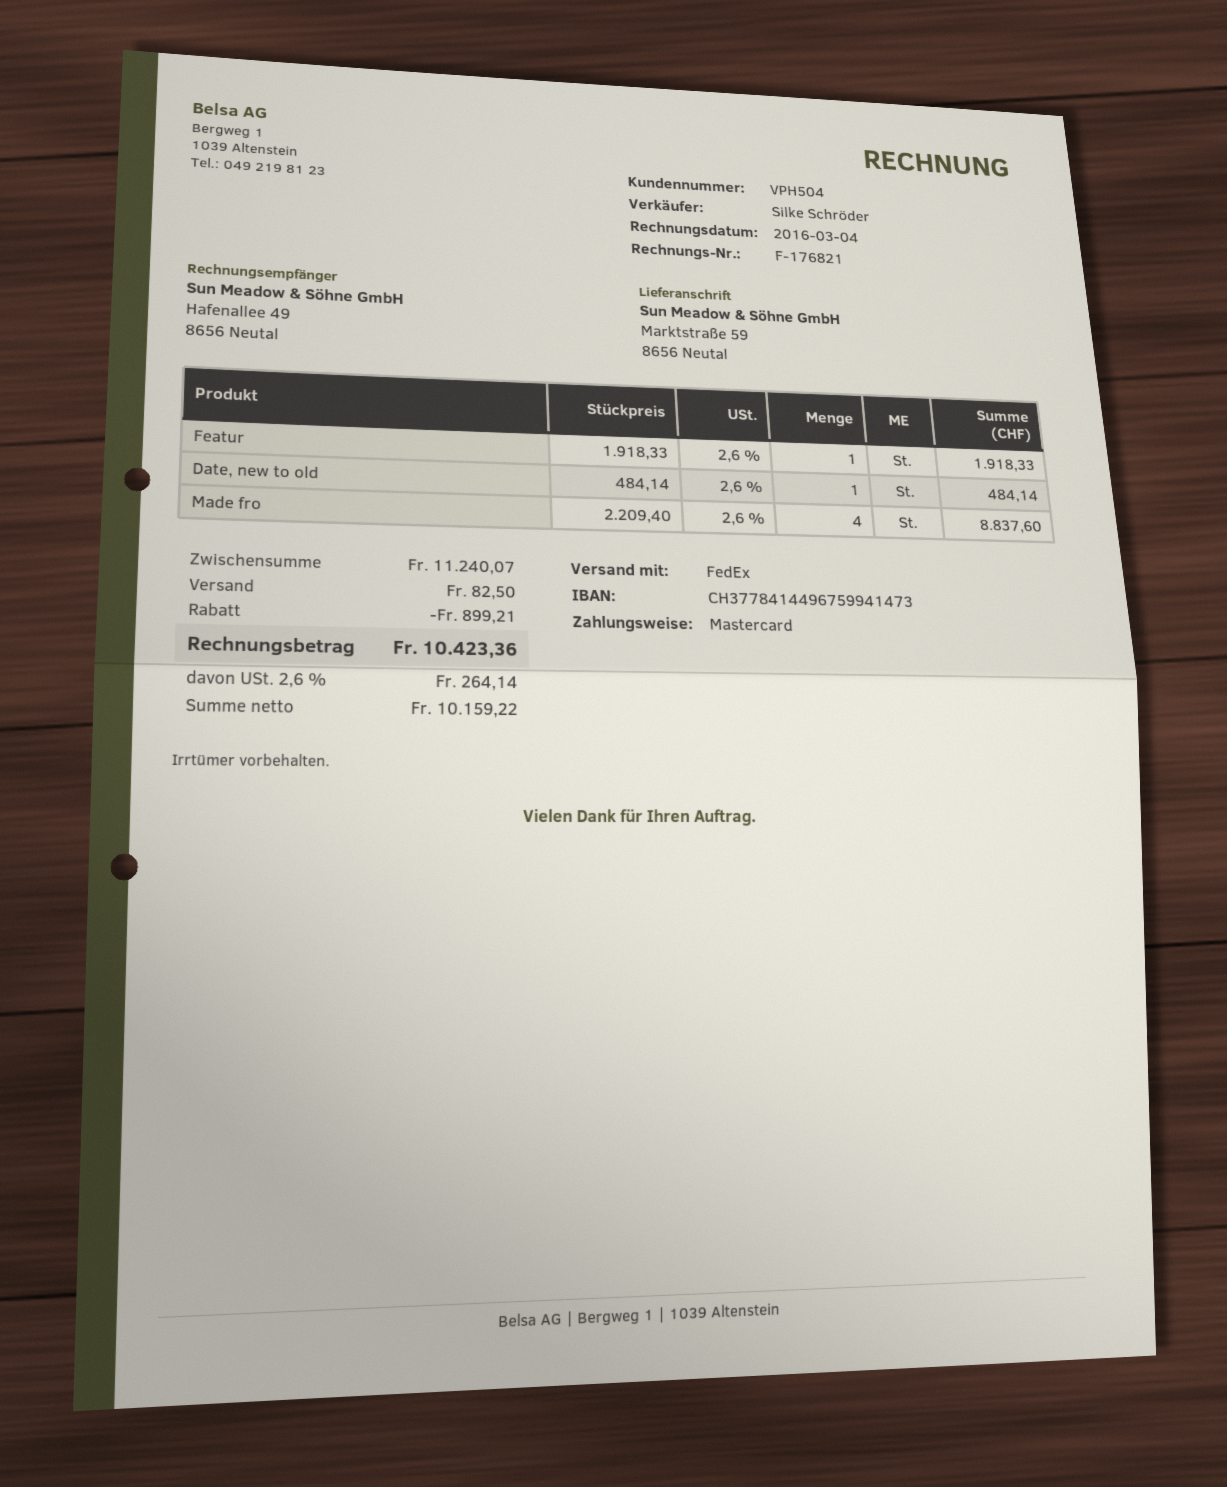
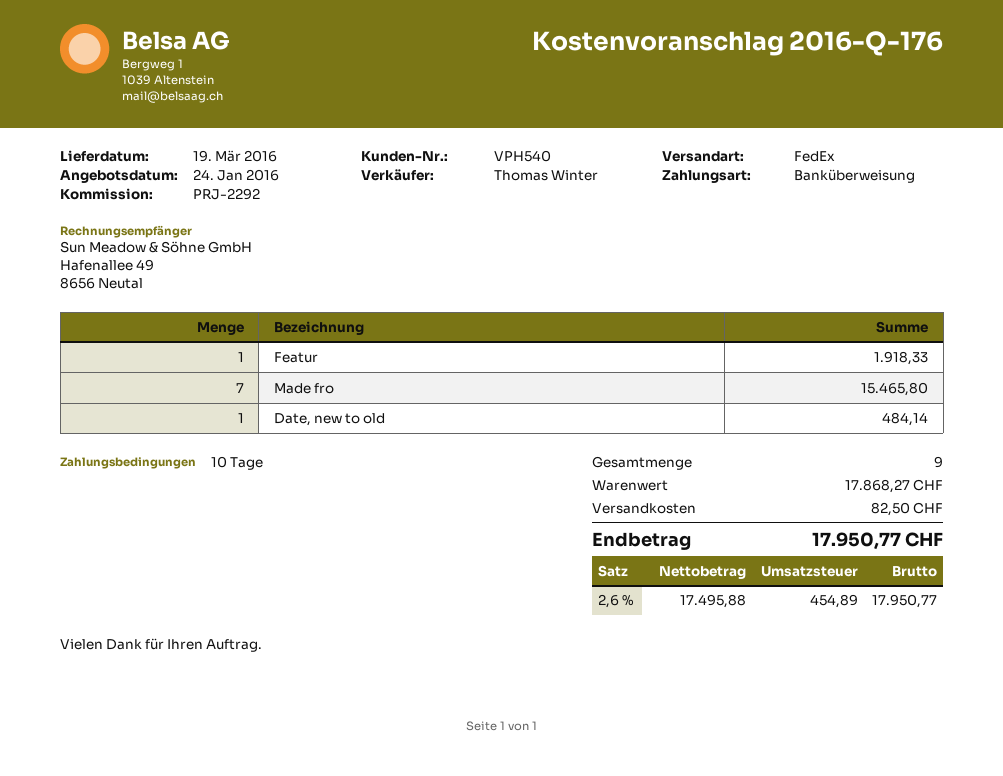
customer number: VPH504 -> VPH540
sales rep: Silke Schröder -> Thomas Winter
payment method: Mastercard -> bank transfer
Made fro: 4 for 8837.60 -> 7 for 15465.80
subtotal: 11240.07 -> 17868.27
discount: 899.21 -> none
net: 10159.22 -> 17495.88
tax: 2.6% = 264.14 -> 2.6% = 454.89
total: 10423.36 -> 17950.77

